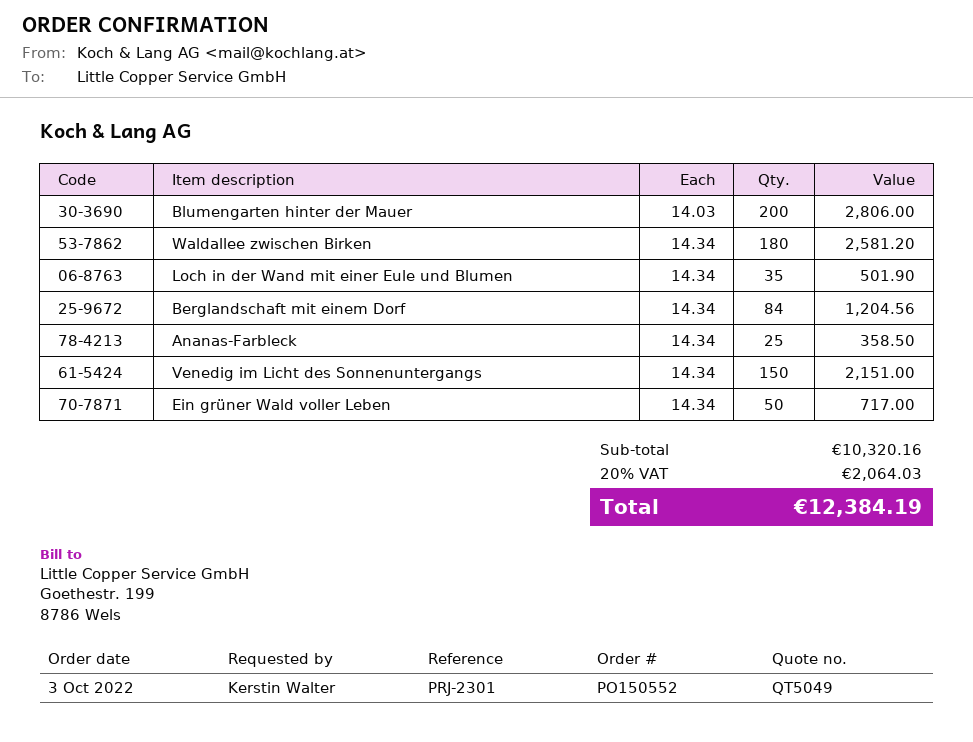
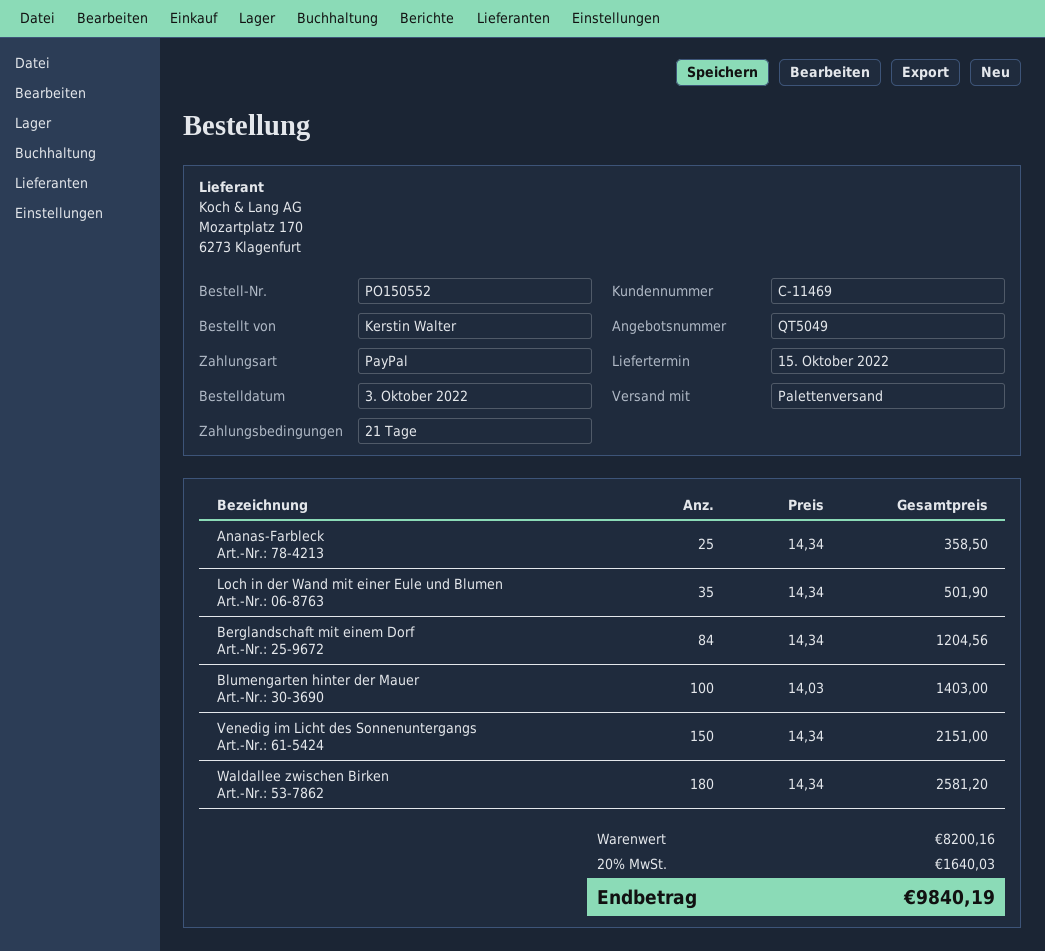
Blumengarten hinter der Mauer: 200 x 14.03 = 2806.00 -> 100 x 14.03 = 1403.00
Ein grüner Wald voller Leben: 50 x 14.34 = 717.00 -> none
subtotal: 10320.16 -> 8200.16
tax: 20% = 2064.03 -> 20% = 1640.03
total: 12384.19 -> 9840.19

